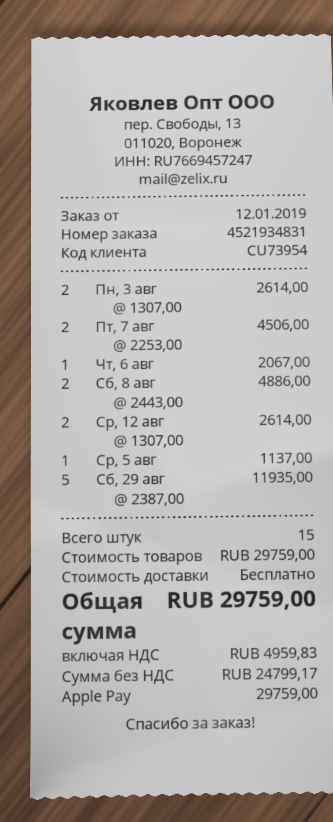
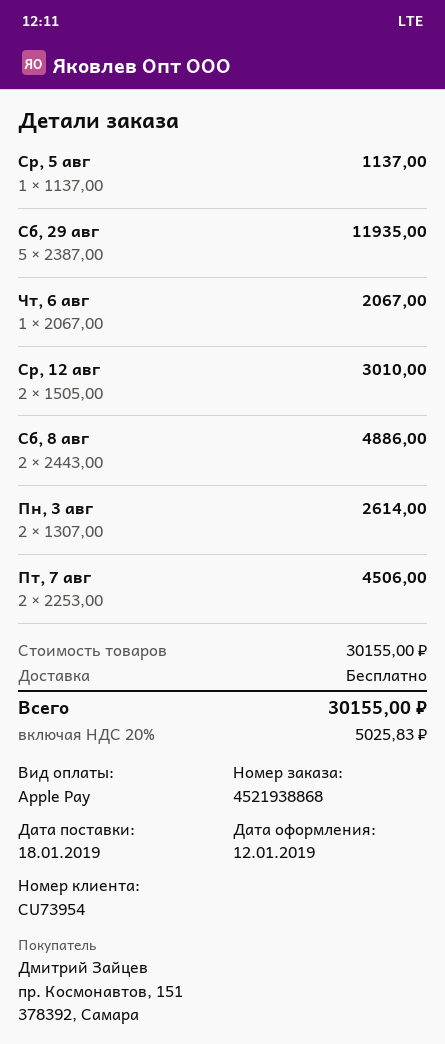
order number: 4521934831 -> 4521938868
Ср, 12 авг: 2 x 1307.00 = 2614.00 -> 2 x 1505.00 = 3010.00
subtotal: 29759.00 -> 30155.00
tax: 4959.83 -> 5025.83
total: 29759.00 -> 30155.00

